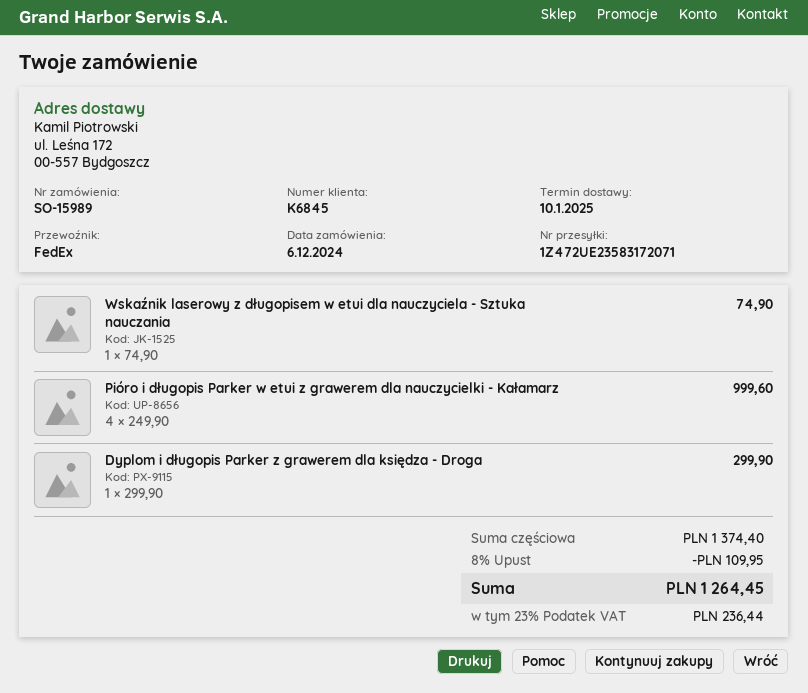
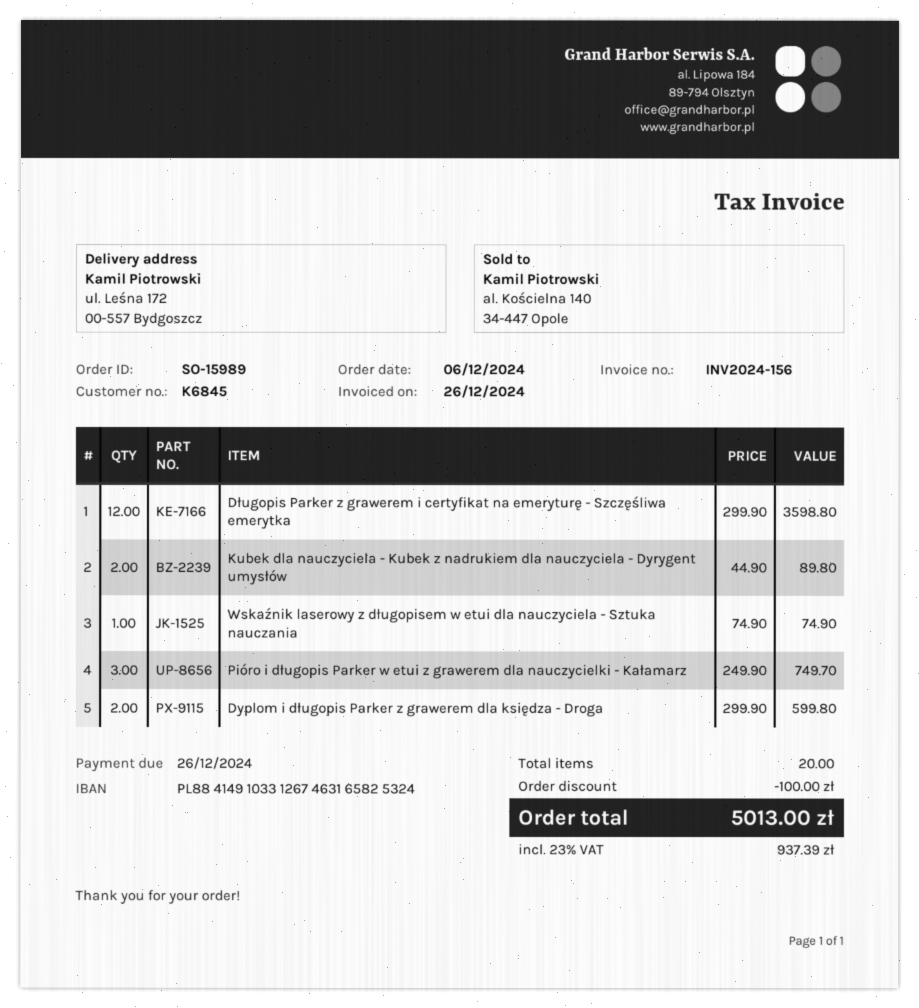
Pióro i długopis Parker w etui z grawerem dla nauczycielki - Kałamarz: 4 x 249.90 = 999.60 -> 3 x 249.90 = 749.70
Dyplom i długopis Parker z grawerem dla księdza - Droga: 1 x 299.90 = 299.90 -> 2 x 299.90 = 599.80
Długopis Parker z grawerem i certyfikat na emeryturę - Szczęśliwa emerytka: none -> 12 x 299.90 = 3598.80
Kubek dla nauczyciela - Kubek z nadrukiem dla nauczyciela - Dyrygent umysłów: none -> 2 x 44.90 = 89.80
discount: 109.95 -> 100.00
tax: 23% = 236.44 -> 23% = 937.39
total: 1264.45 -> 5013.00

